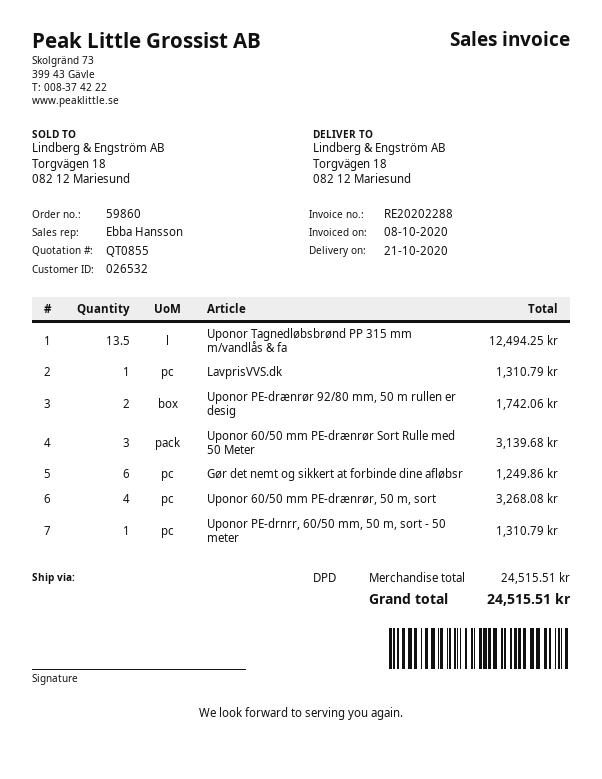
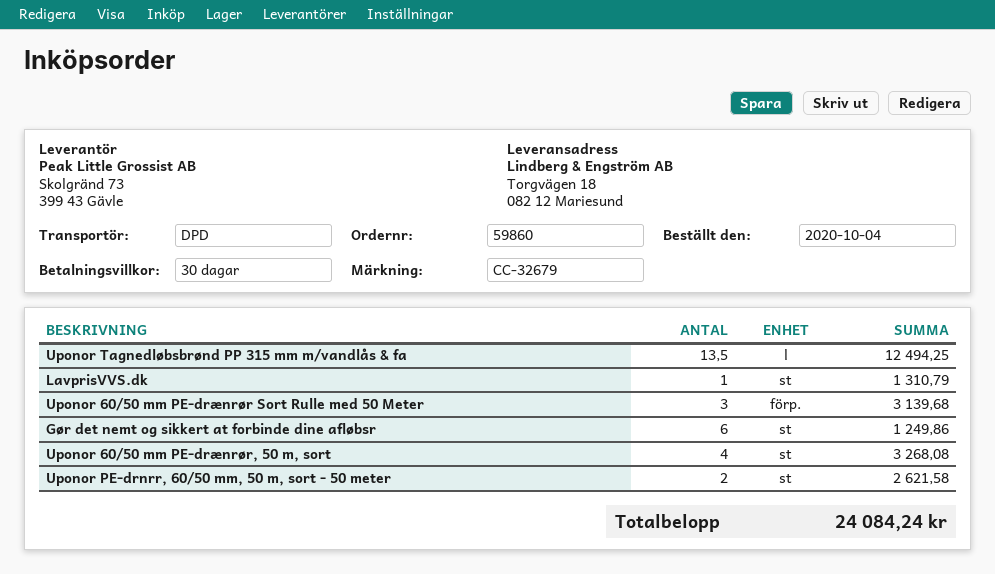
Uponor PE-drænrør 92/80 mm, 50 m rullen er desig: 2 for 1742.06 -> none
Uponor PE-drnrr, 60/50 mm, 50 m, sort - 50 meter: 1 for 1310.79 -> 2 for 2621.58
total: 24515.51 -> 24084.24

